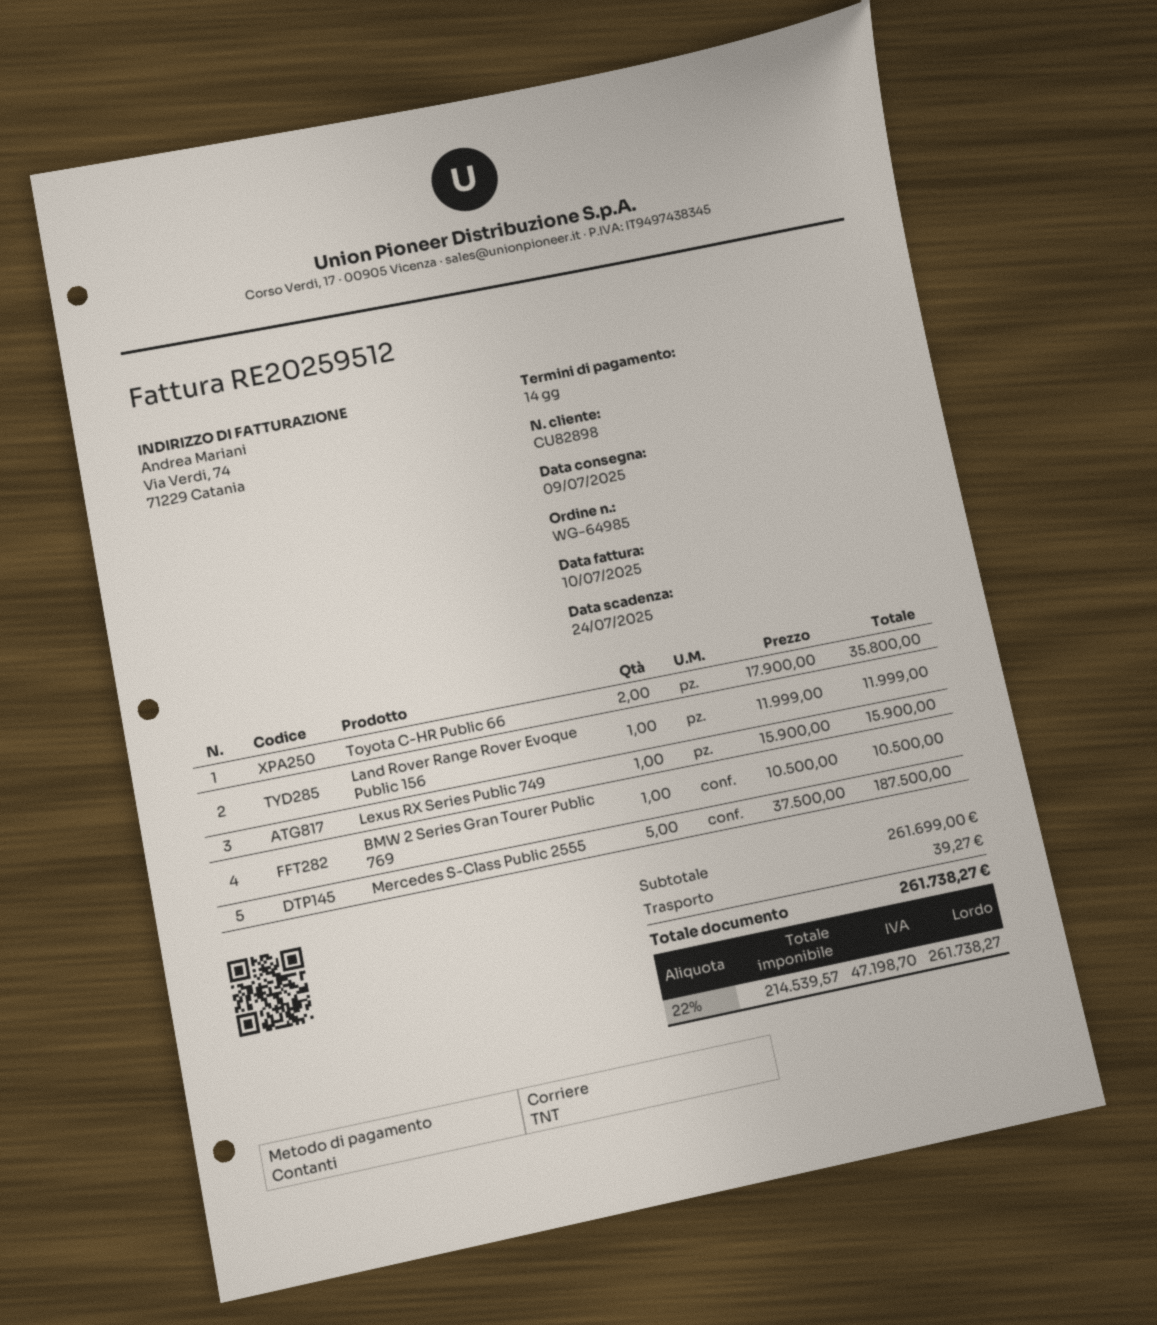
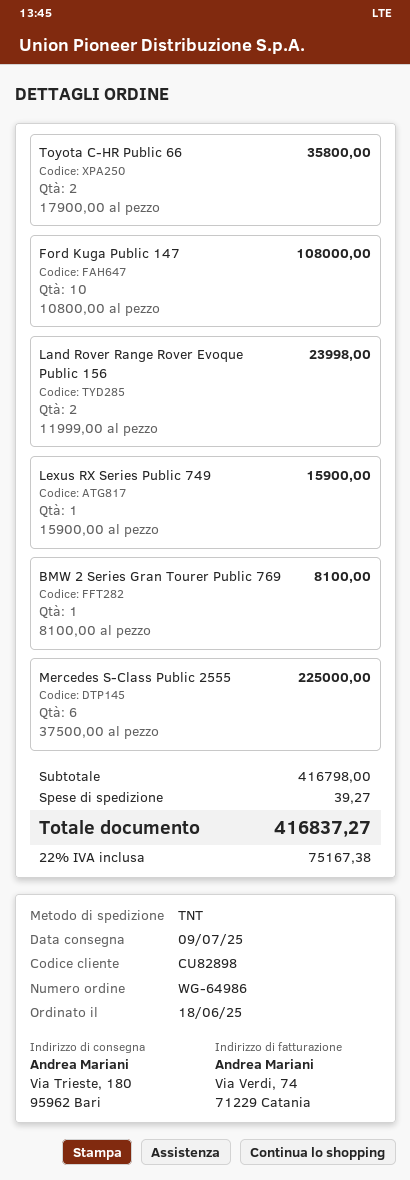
order number: WG-64985 -> WG-64986
Land Rover Range Rover Evoque Public 156: 1 x 11999.00 = 11999.00 -> 2 x 11999.00 = 23998.00
BMW 2 Series Gran Tourer Public 769: 1 x 10500.00 = 10500.00 -> 1 x 8100.00 = 8100.00
Mercedes S-Class Public 2555: 5 x 37500.00 = 187500.00 -> 6 x 37500.00 = 225000.00
Ford Kuga Public 147: none -> 10 x 10800.00 = 108000.00
subtotal: 261699.00 -> 416798.00
tax: 22% = 47198.70 -> 22% = 75167.38
total: 261738.27 -> 416837.27

